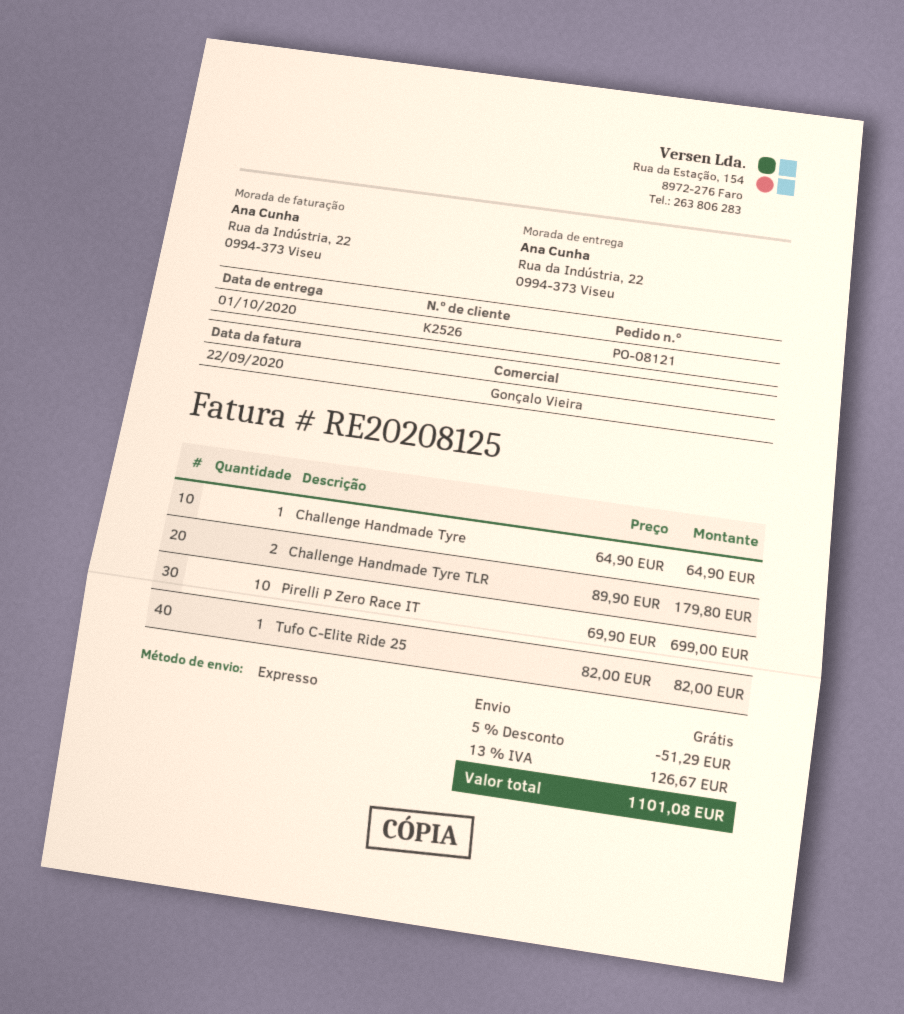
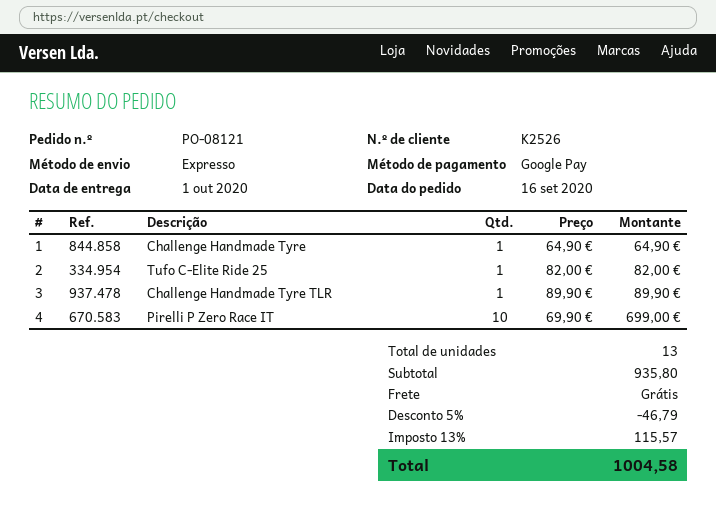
Challenge Handmade Tyre TLR: 2 x 89.90 = 179.80 -> 1 x 89.90 = 89.90
discount: 5% = 51.29 -> 5% = 46.79
tax: 13% = 126.67 -> 13% = 115.57
total: 1101.08 -> 1004.58

